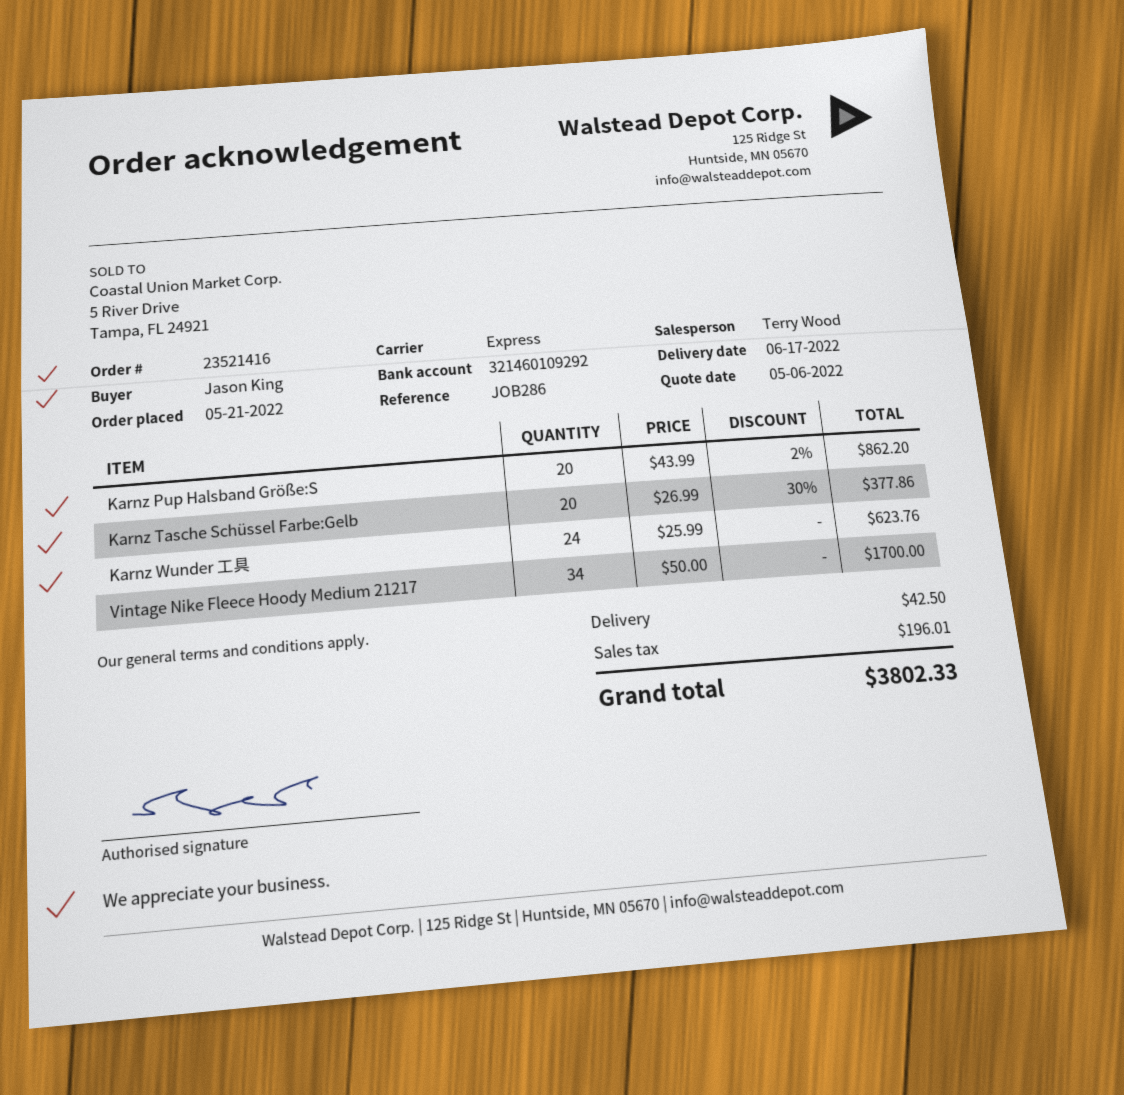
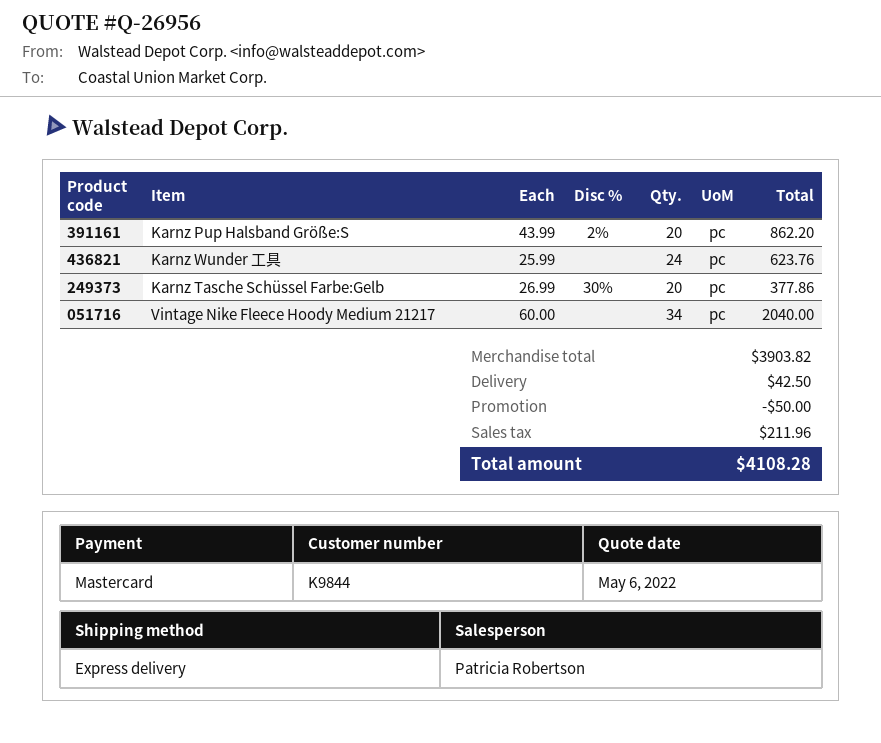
sales rep: Terry Wood -> Patricia Robertson
Vintage Nike Fleece Hoody Medium 21217: 34 x 50.00 = 1700.00 -> 34 x 60.00 = 2040.00
discount: none -> 50.00
tax: 196.01 -> 211.96
total: 3802.33 -> 4108.28

